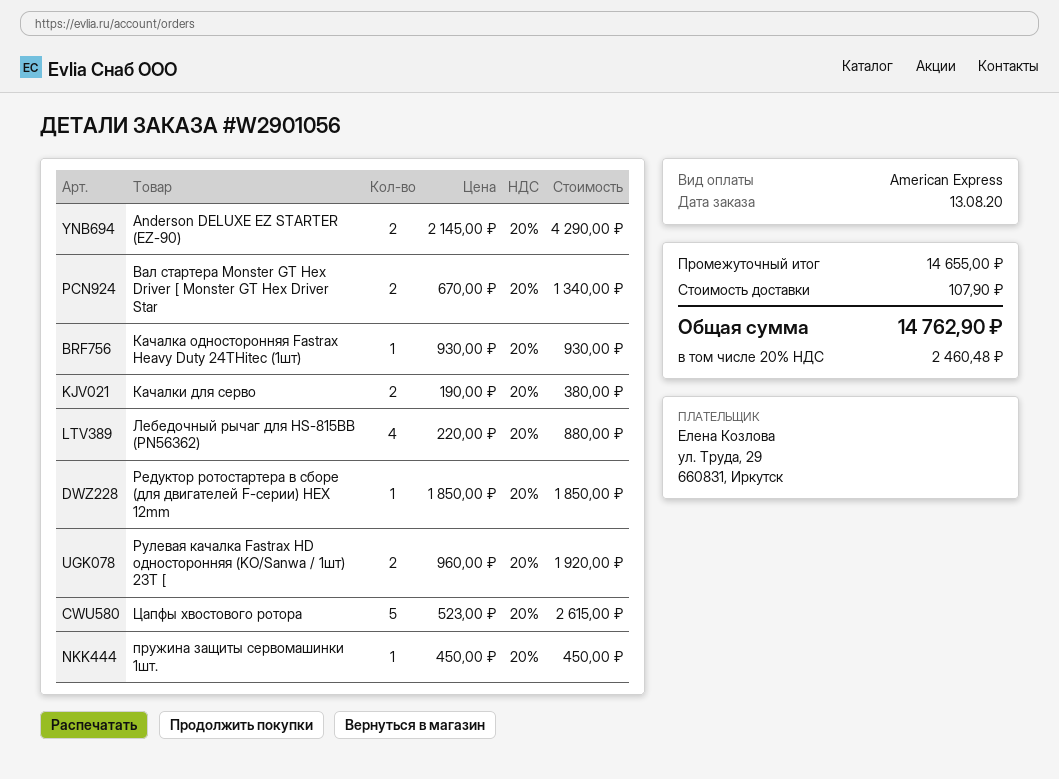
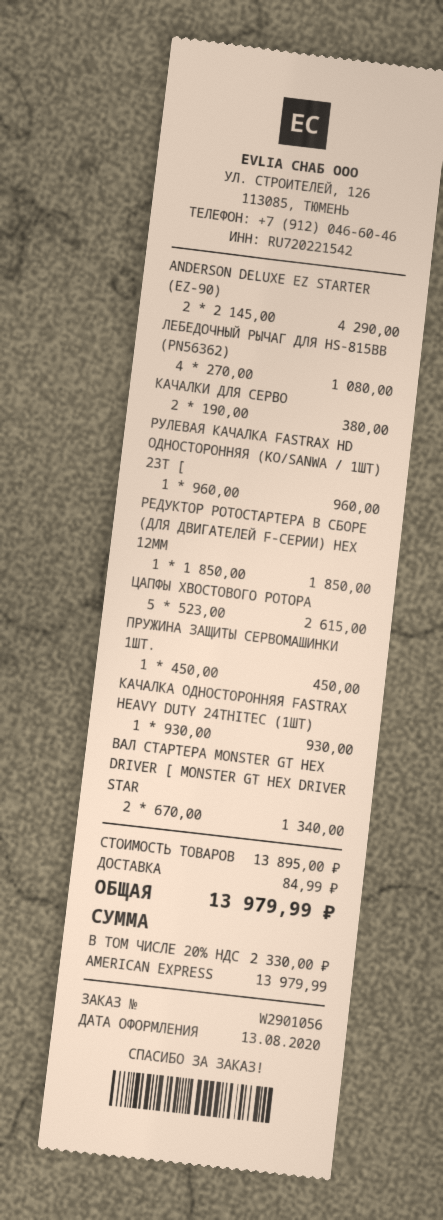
Лебедочный рычаг для HS-815BB (PN56362): 4 x 220.00 = 880.00 -> 4 x 270.00 = 1080.00
Рулевая качалка Fastrax HD односторонняя (KO/Sanwa / 1шт) 23T [: 2 x 960.00 = 1920.00 -> 1 x 960.00 = 960.00
subtotal: 14655.00 -> 13895.00
shipping: 107.90 -> 84.99
tax: 20% = 2460.48 -> 20% = 2330.00
total: 14762.90 -> 13979.99

